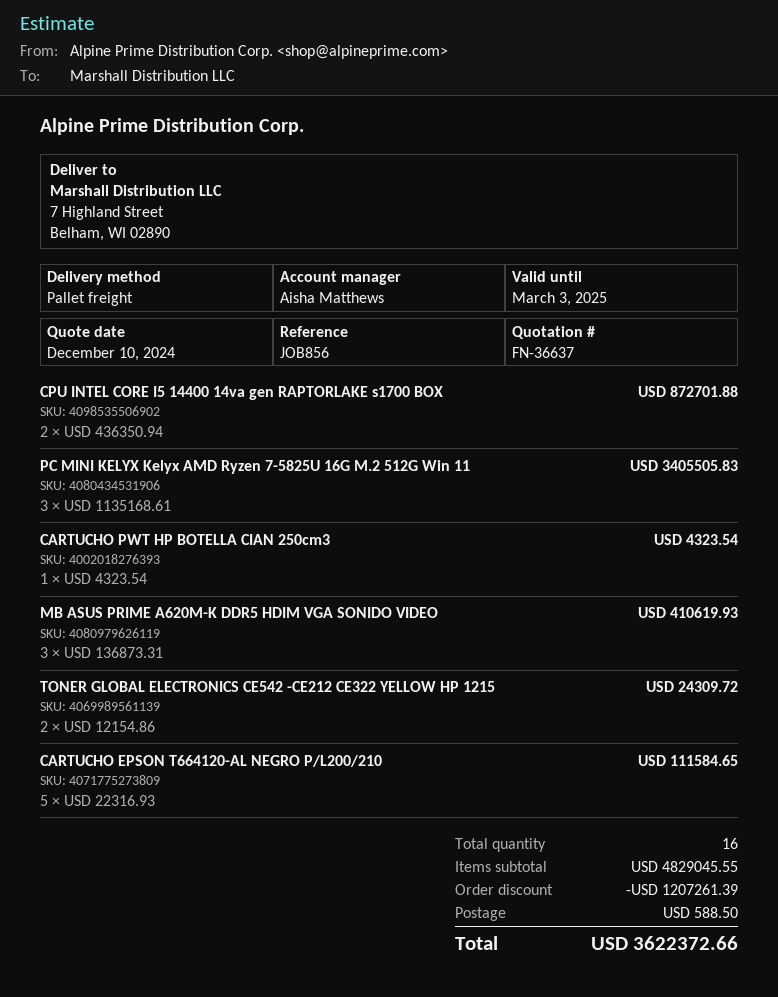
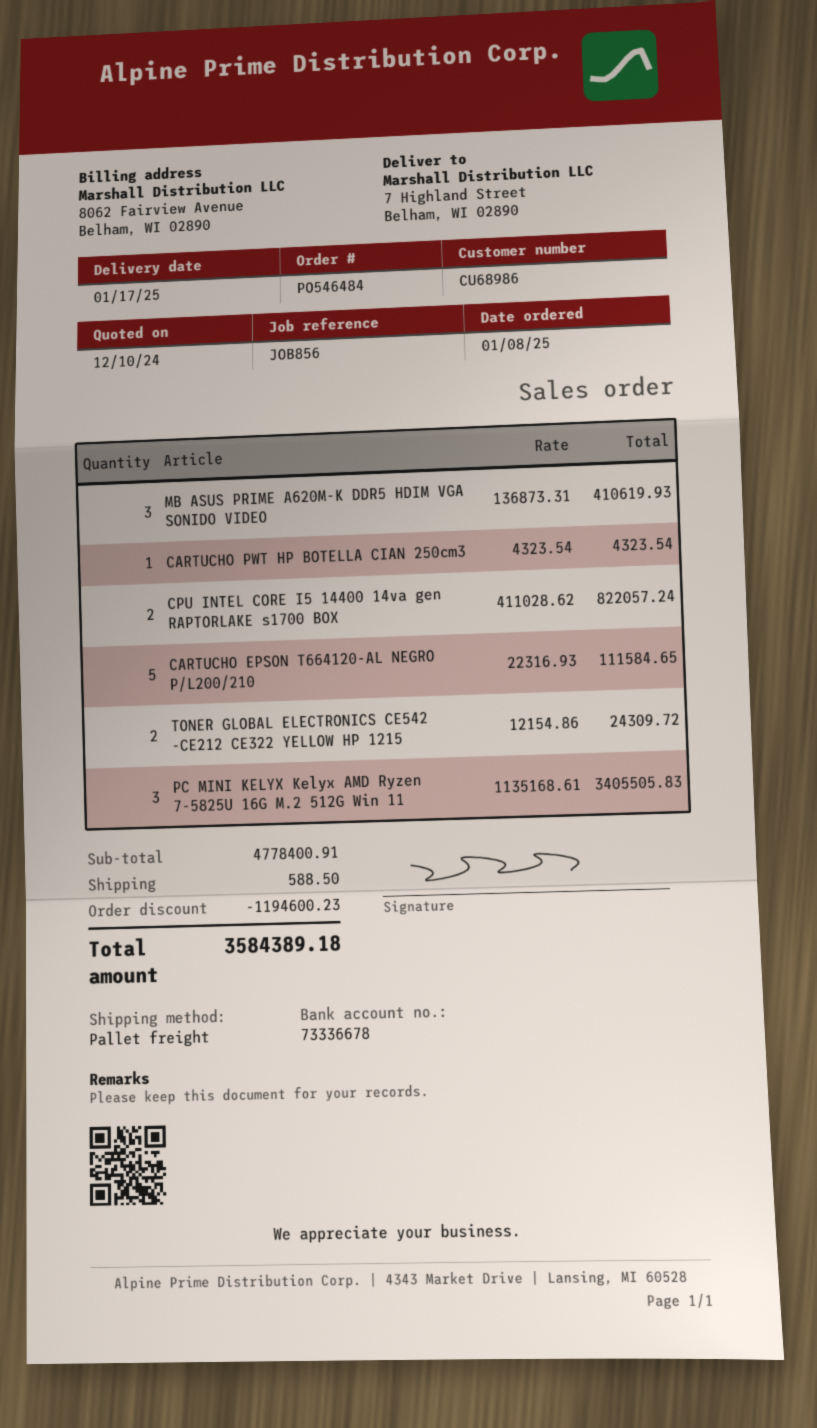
CPU INTEL CORE I5 14400 14va gen RAPTORLAKE s1700 BOX: 2 x 436350.94 = 872701.88 -> 2 x 411028.62 = 822057.24
subtotal: 4829045.55 -> 4778400.91
discount: 1207261.39 -> 1194600.23
total: 3622372.66 -> 3584389.18

